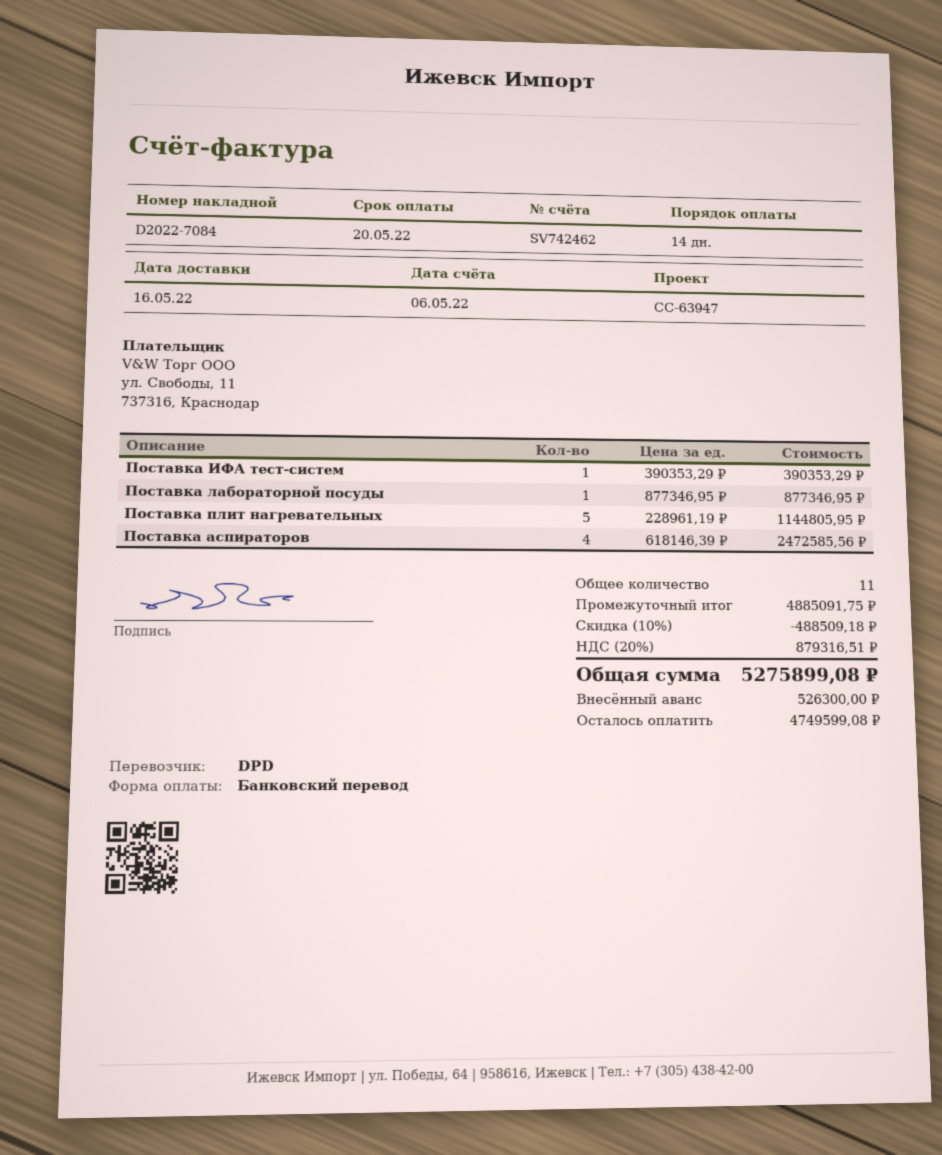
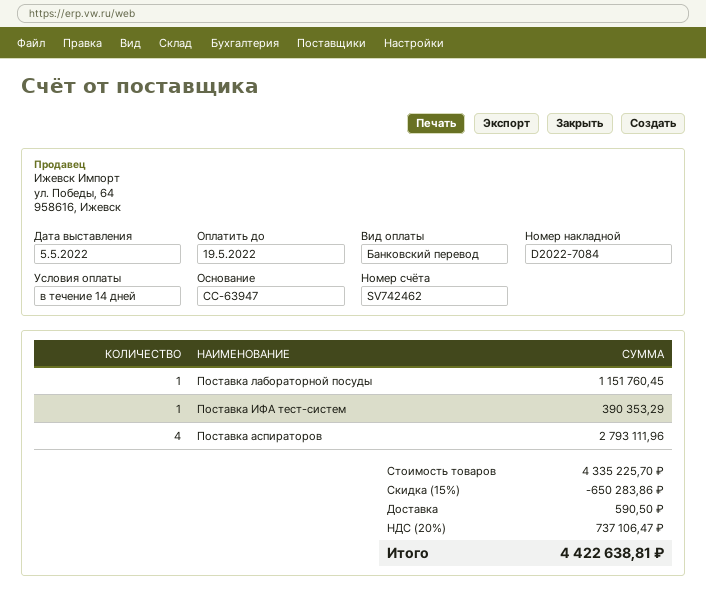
invoice date: 2022-05-06 -> 2022-05-05
due date: 2022-05-20 -> 2022-05-19
Поставка лабораторной посуды: 1 for 877346.95 -> 1 for 1151760.45
Поставка плит нагревательных: 5 for 1144805.95 -> none
Поставка аспираторов: 4 for 2472585.56 -> 4 for 2793111.96
subtotal: 4885091.75 -> 4335225.70
discount: 10% = 488509.18 -> 15% = 650283.86
shipping: none -> 590.50
tax: 20% = 879316.51 -> 20% = 737106.47
total: 5275899.08 -> 4422638.81

